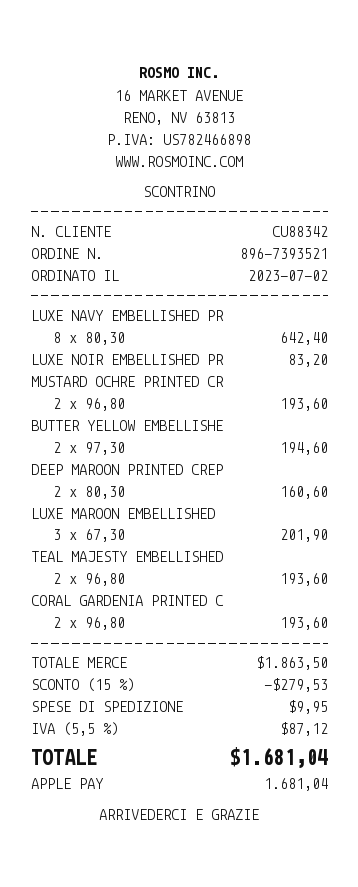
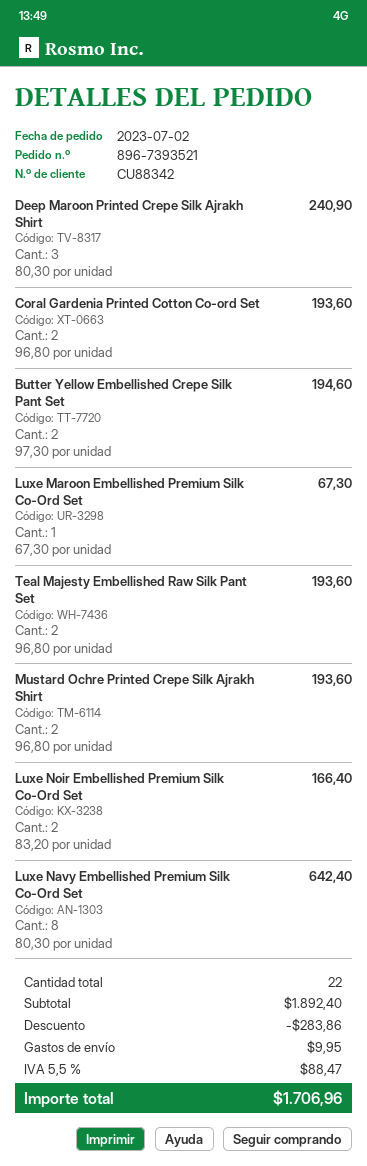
LUXE NOIR EMBELLISHED PR: 1 x 83.20 = 83.20 -> 2 x 83.20 = 166.40
DEEP MAROON PRINTED CREP: 2 x 80.30 = 160.60 -> 3 x 80.30 = 240.90
LUXE MAROON EMBELLISHED: 3 x 67.30 = 201.90 -> 1 x 67.30 = 67.30
subtotal: 1863.50 -> 1892.40
discount: 279.53 -> 283.86
tax: 5.5% = 87.12 -> 5.5% = 88.47
total: 1681.04 -> 1706.96

